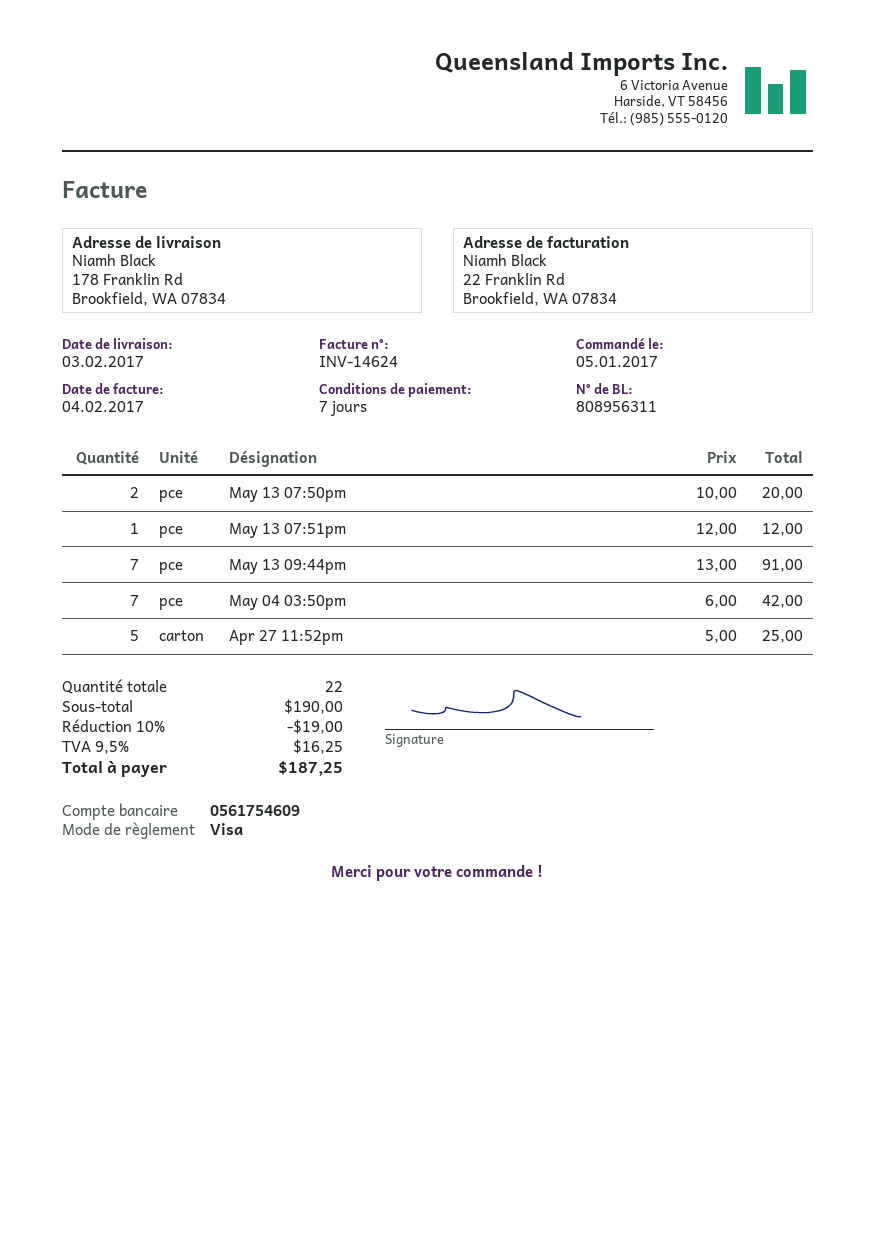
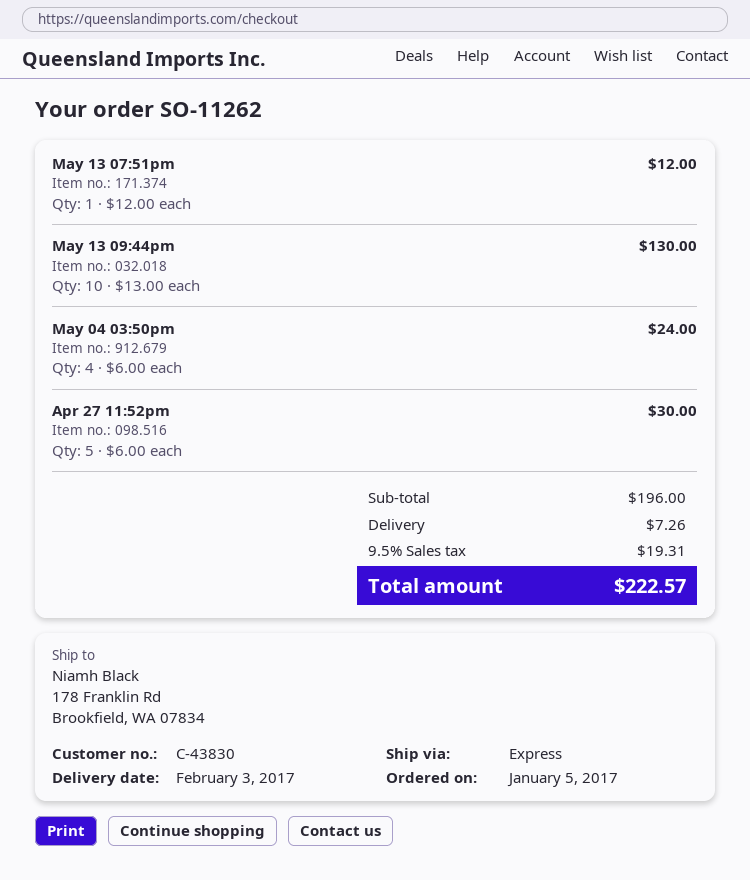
May 13 07:50pm: 2 x 10.00 = 20.00 -> none
May 13 09:44pm: 7 x 13.00 = 91.00 -> 10 x 13.00 = 130.00
May 04 03:50pm: 7 x 6.00 = 42.00 -> 4 x 6.00 = 24.00
Apr 27 11:52pm: 5 x 5.00 = 25.00 -> 5 x 6.00 = 30.00
subtotal: 190.00 -> 196.00
discount: 10% = 19.00 -> none
shipping: none -> 7.26
tax: 9.5% = 16.25 -> 9.5% = 19.31
total: 187.25 -> 222.57

